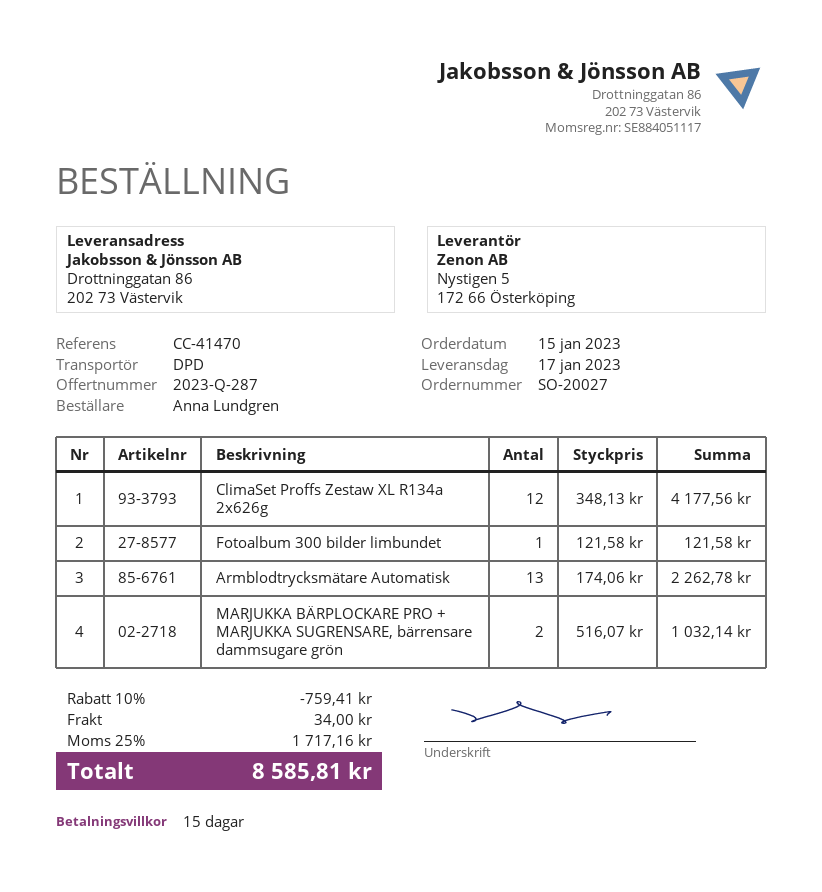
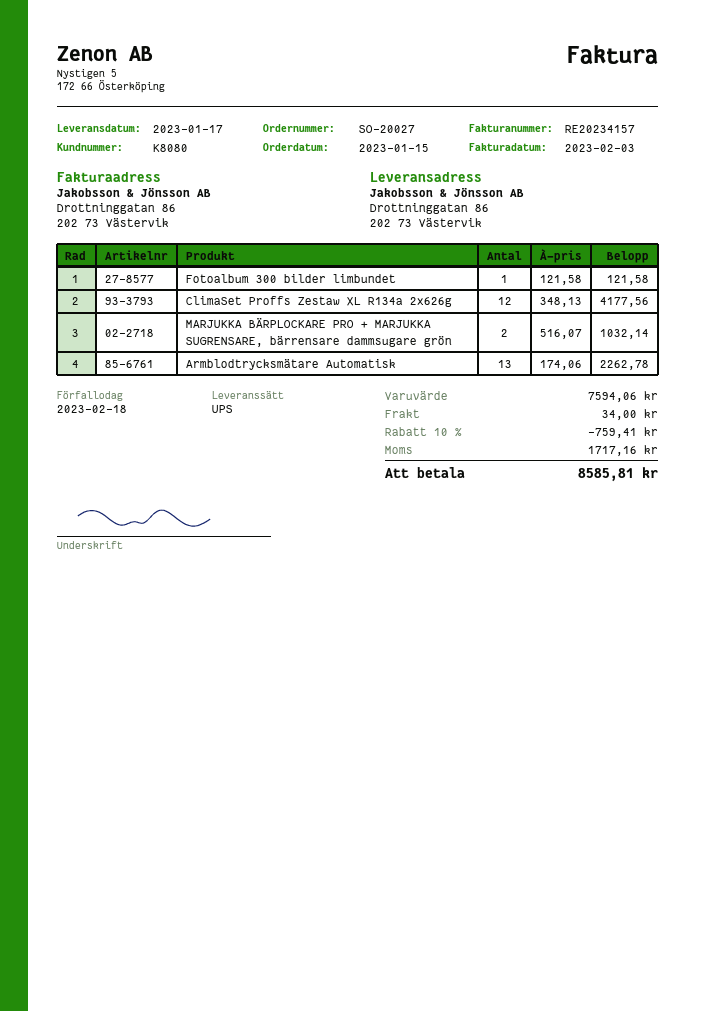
shipping method: DPD -> UPS

